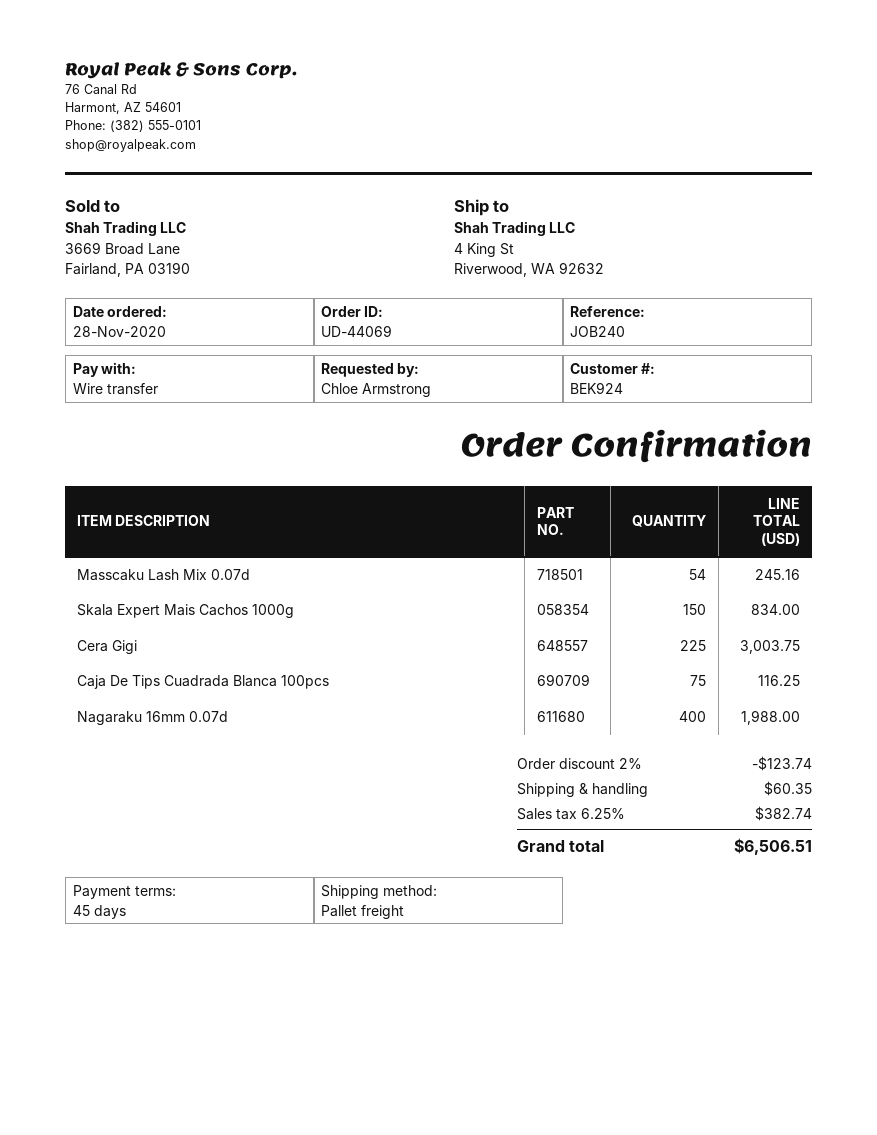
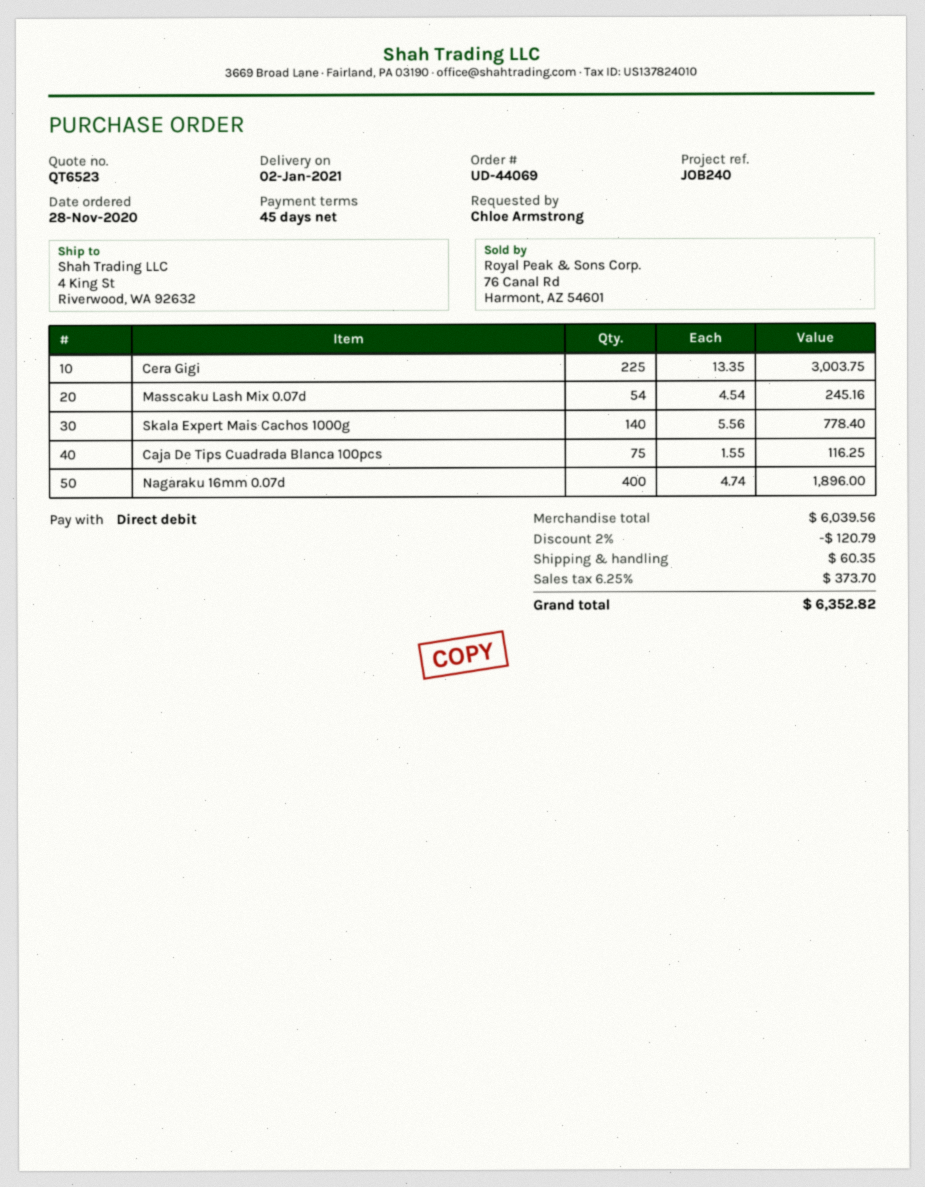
payment method: bank transfer -> direct debit
Skala Expert Mais Cachos 1000g: 150 for 834.00 -> 140 for 778.40
Nagaraku 16mm 0.07d: 400 for 1988.00 -> 400 for 1896.00
discount: 2% = 123.74 -> 2% = 120.79
tax: 6.25% = 382.74 -> 6.25% = 373.70
total: 6506.51 -> 6352.82

